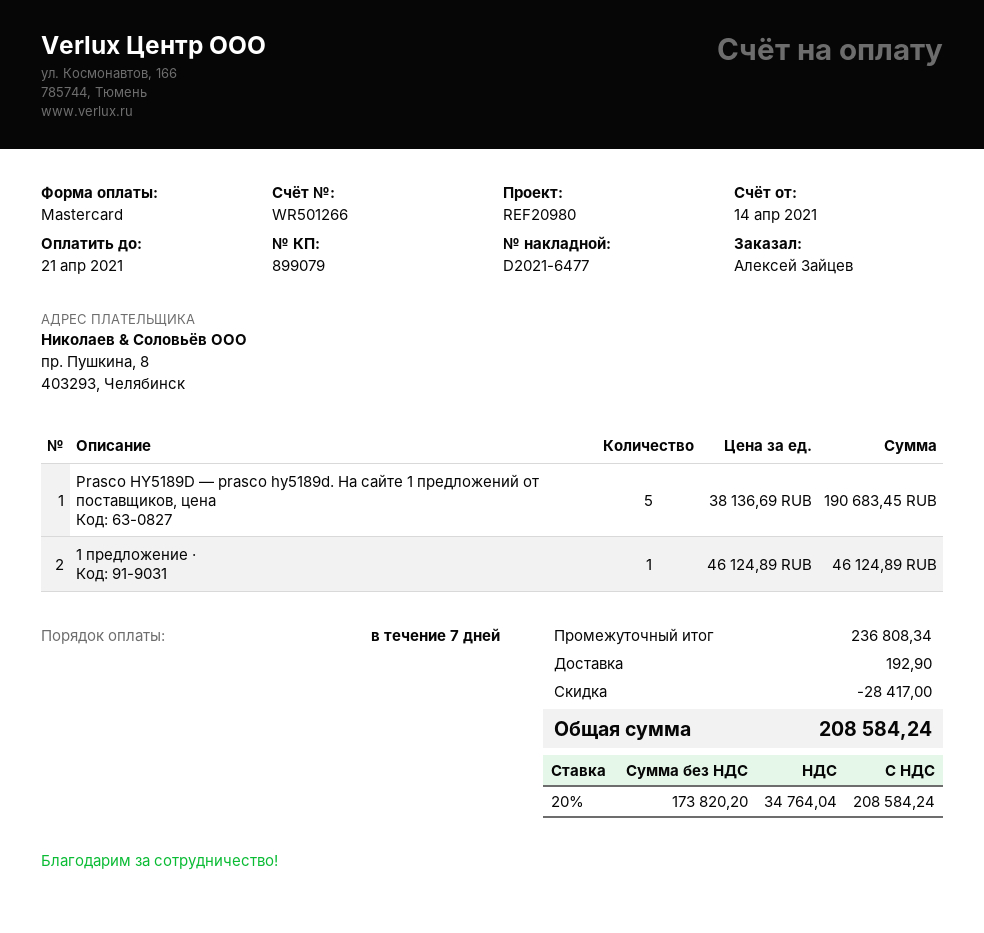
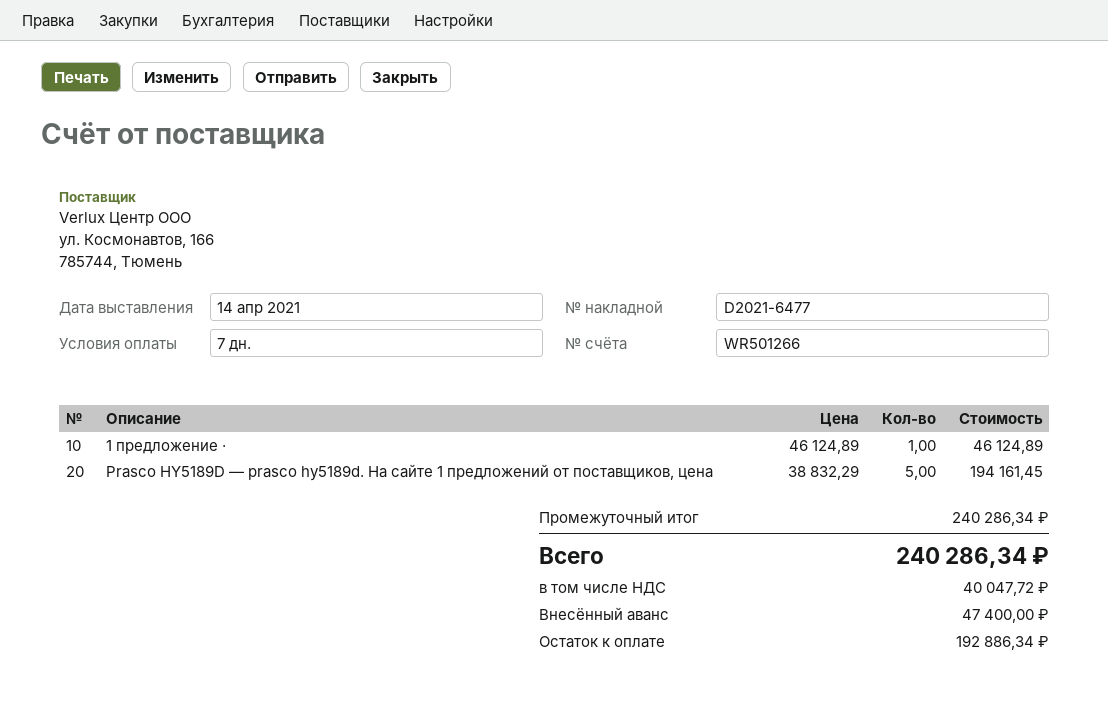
Prasco HY5189D — prasco hy5189d. На сайте 1 предложений от поставщиков, цена: 5 x 38136.69 = 190683.45 -> 5 x 38832.29 = 194161.45
subtotal: 236808.34 -> 240286.34
discount: 28417.00 -> none
shipping: 192.90 -> none
tax: 34764.04 -> 40047.72
total: 208584.24 -> 240286.34

